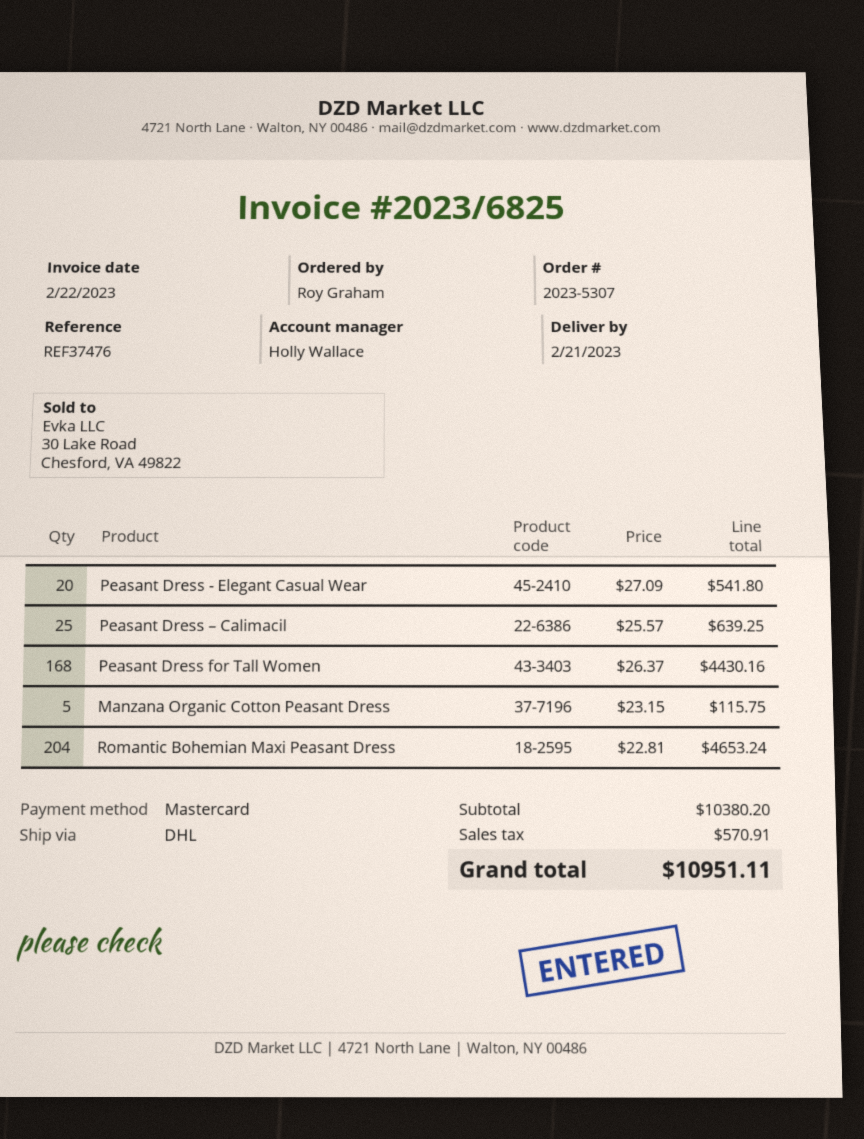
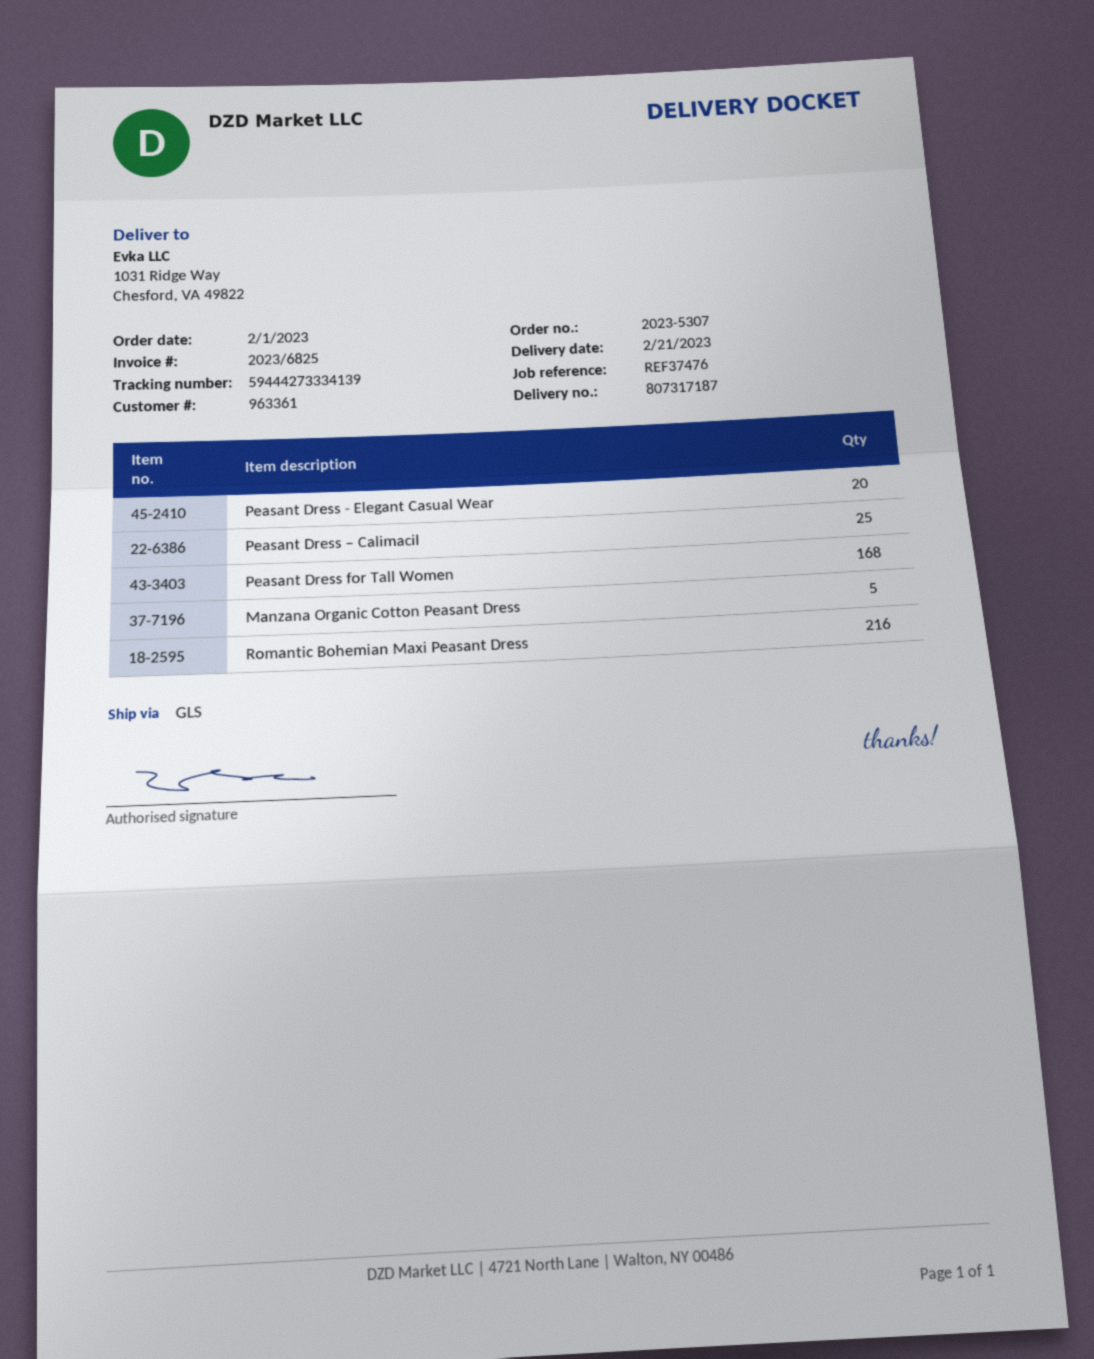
shipping method: DHL -> GLS
Romantic Bohemian Maxi Peasant Dress: 204 -> 216

